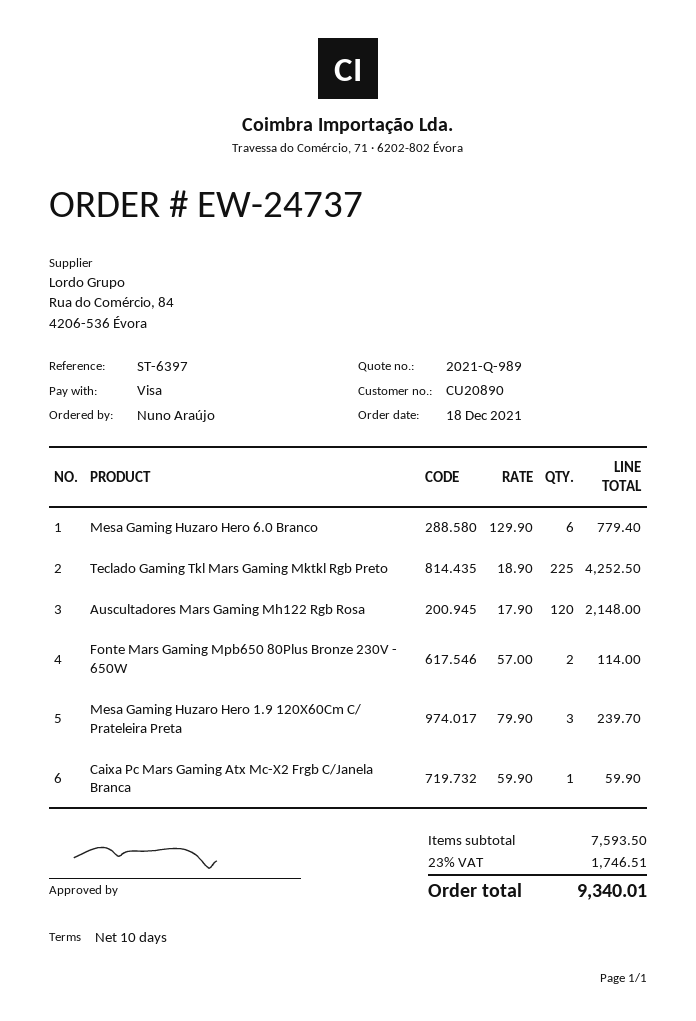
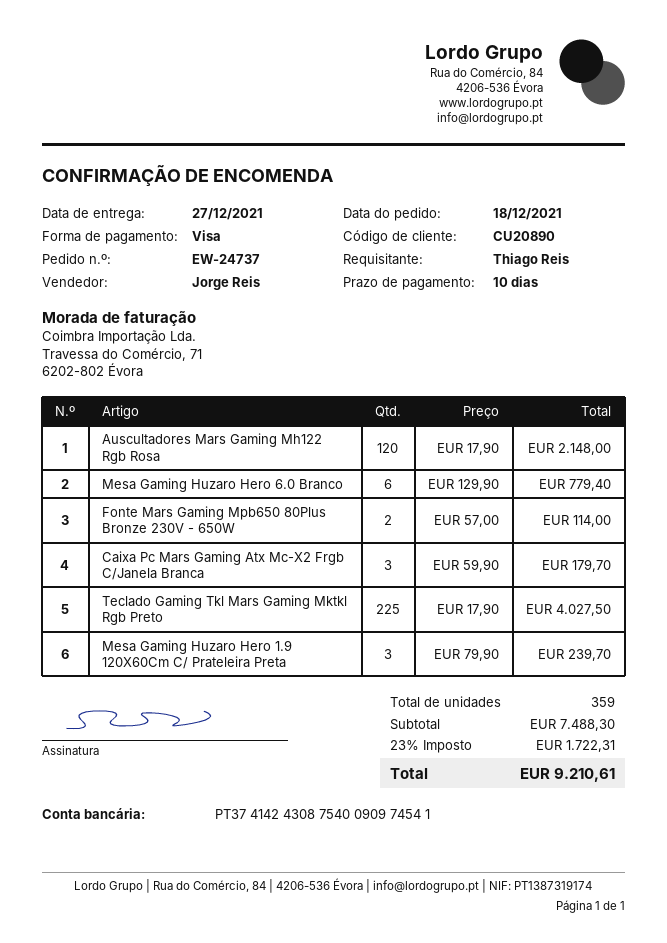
ordered by: Nuno Araújo -> Thiago Reis
Teclado Gaming Tkl Mars Gaming Mktkl Rgb Preto: 225 x 18.90 = 4252.50 -> 225 x 17.90 = 4027.50
Caixa Pc Mars Gaming Atx Mc-X2 Frgb C/Janela Branca: 1 x 59.90 = 59.90 -> 3 x 59.90 = 179.70
subtotal: 7593.50 -> 7488.30
tax: 23% = 1746.51 -> 23% = 1722.31
total: 9340.01 -> 9210.61

